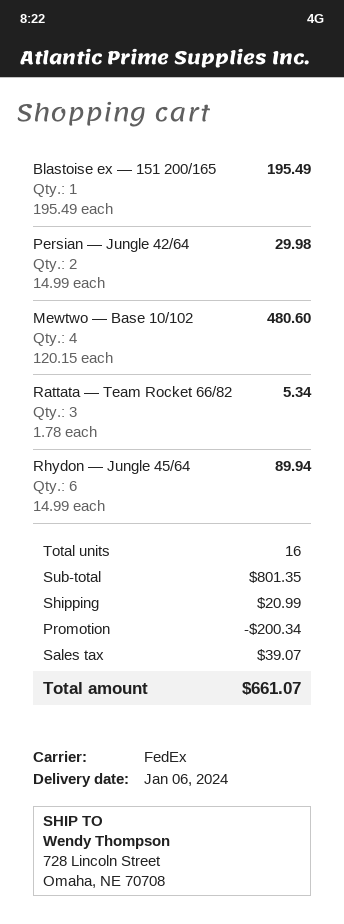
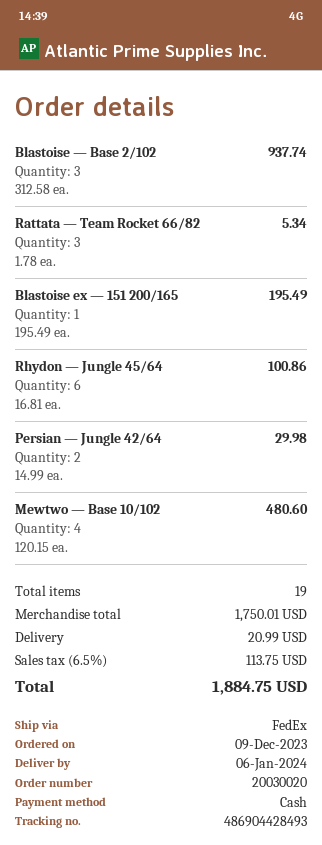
Rhydon — Jungle 45/64: 6 x 14.99 = 89.94 -> 6 x 16.81 = 100.86
Blastoise — Base 2/102: none -> 3 x 312.58 = 937.74
total quantity: 16 -> 19
subtotal: 801.35 -> 1750.01
discount: 200.34 -> none
tax: 39.07 -> 113.75
total: 661.07 -> 1884.75

